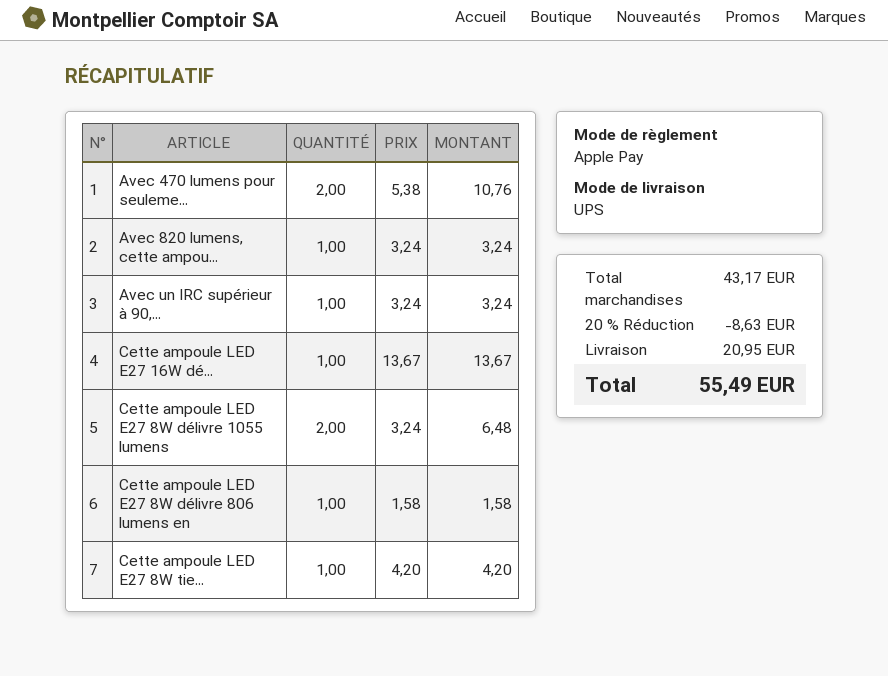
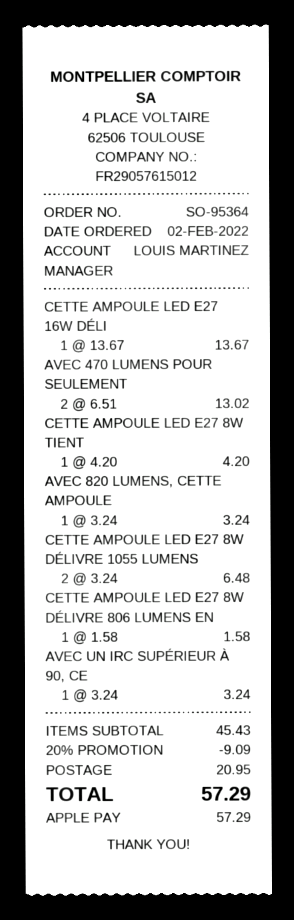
Avec 470 lumens pour seuleme...: 2 x 5.38 = 10.76 -> 2 x 6.51 = 13.02
subtotal: 43.17 -> 45.43
discount: 20% = 8.63 -> 20% = 9.09
total: 55.49 -> 57.29

